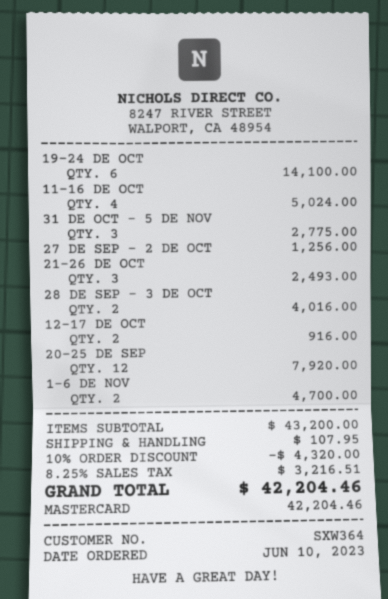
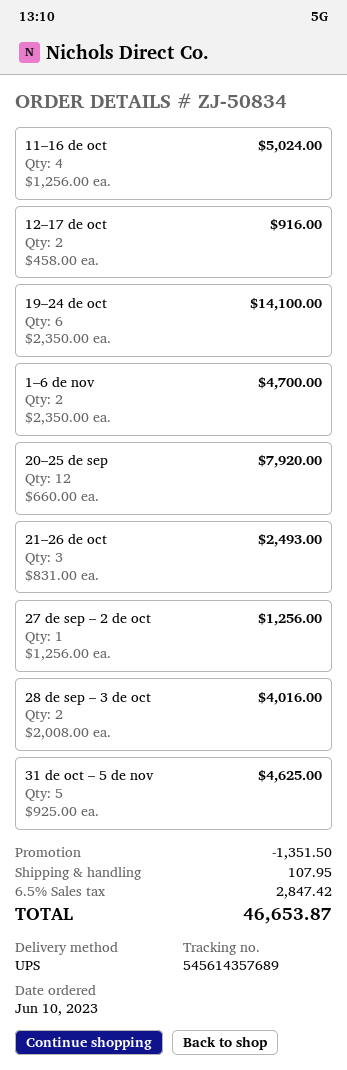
31 DE OCT – 5 DE NOV: 3 for 2775.00 -> 5 for 4625.00
discount: 4320.00 -> 1351.50
tax: 8.25% = 3216.51 -> 6.5% = 2847.42
total: 42204.46 -> 46653.87

